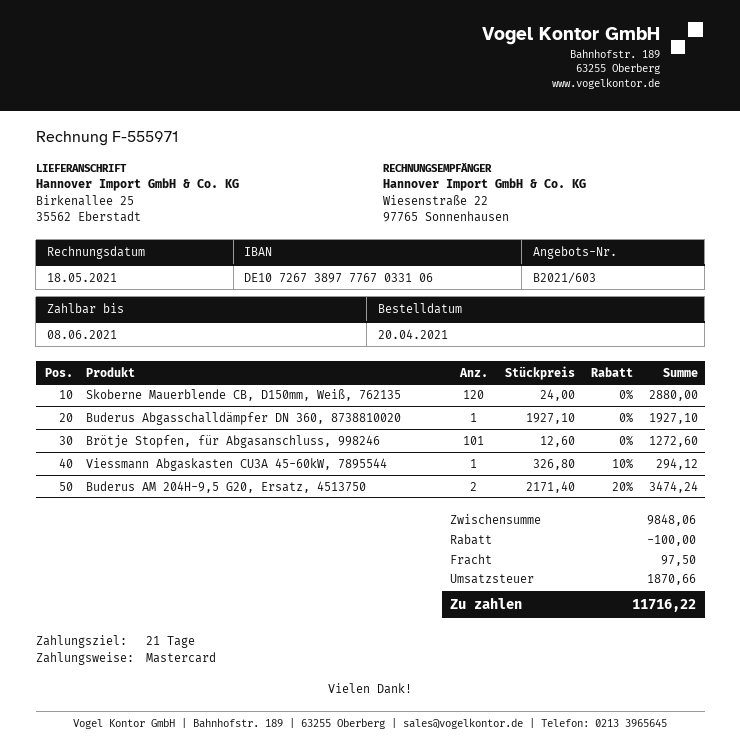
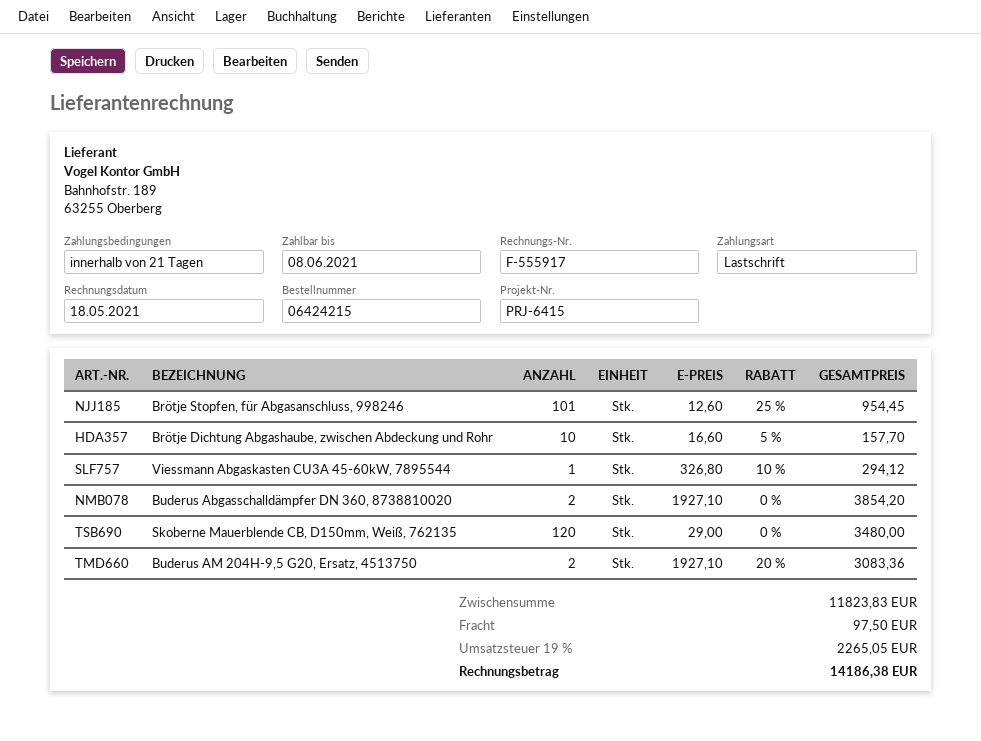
invoice number: F-555971 -> F-555917
payment method: Mastercard -> direct debit
Skoberne Mauerblende CB, D150mm, Weiß, 762135: 120 x 24.00 = 2880.00 -> 120 x 29.00 = 3480.00
Buderus Abgasschalldämpfer DN 360, 8738810020: 1 x 1927.10 = 1927.10 -> 2 x 1927.10 = 3854.20
Brötje Stopfen, für Abgasanschluss, 998246: 101 x 12.60 = 1272.60 -> 101 x 12.60 - 25% = 954.45
Buderus AM 204H-9,5 G20, Ersatz, 4513750: 2 x 2171.40 - 20% = 3474.24 -> 2 x 1927.10 - 20% = 3083.36
Brötje Dichtung Abgashaube, zwischen Abdeckung und Rohr: none -> 10 x 16.60 - 5% = 157.70
subtotal: 9848.06 -> 11823.83
discount: 100.00 -> none
tax: 1870.66 -> 2265.05
total: 11716.22 -> 14186.38

